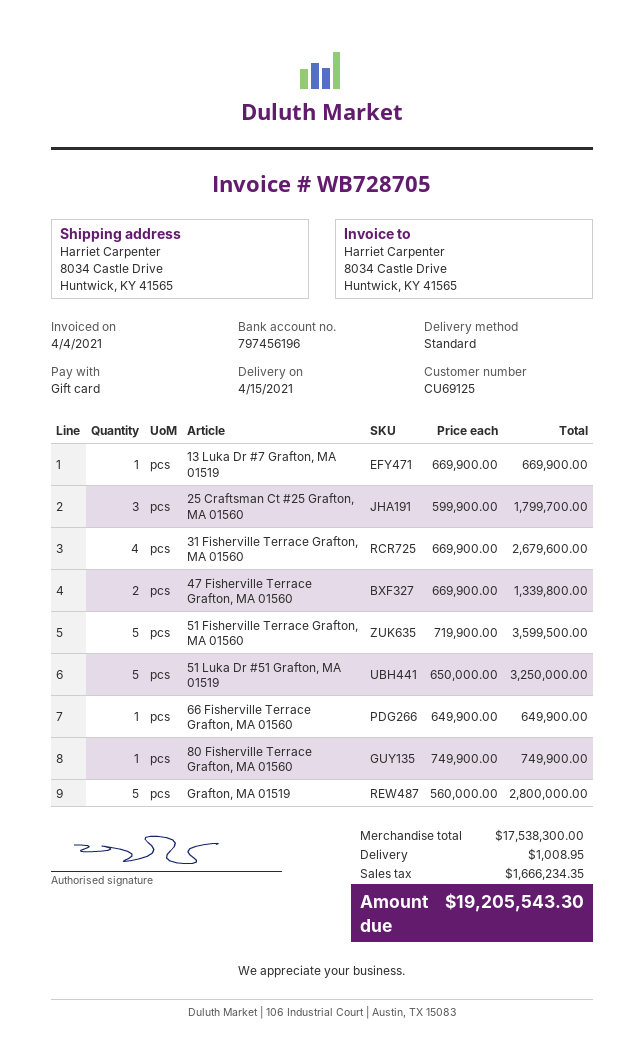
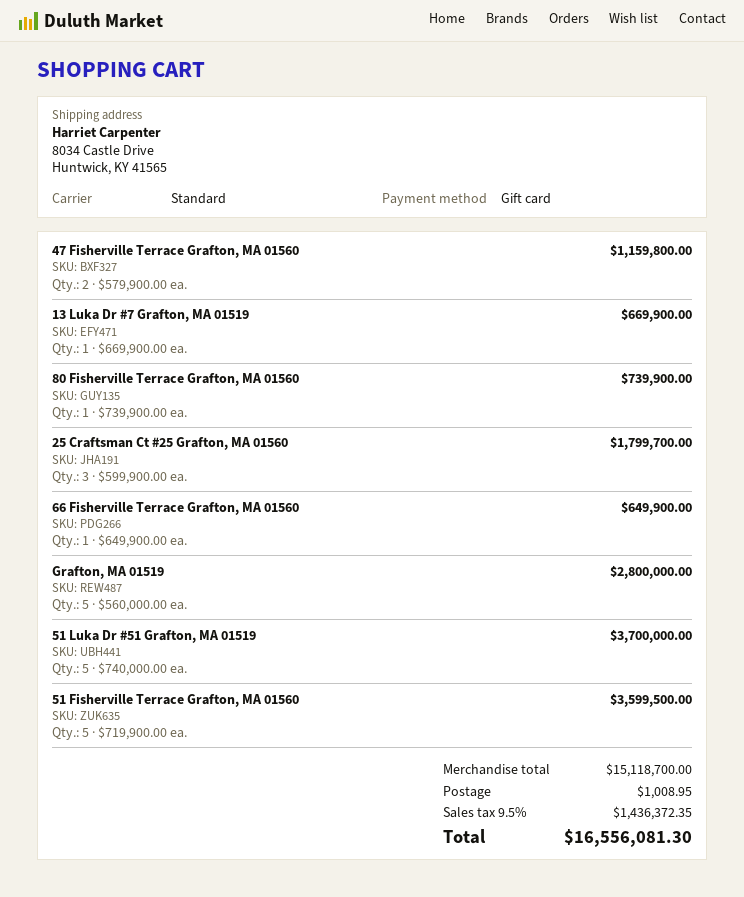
31 Fisherville Terrace Grafton, MA 01560: 4 x 669900.00 = 2679600.00 -> none
47 Fisherville Terrace Grafton, MA 01560: 2 x 669900.00 = 1339800.00 -> 2 x 579900.00 = 1159800.00
51 Luka Dr #51 Grafton, MA 01519: 5 x 650000.00 = 3250000.00 -> 5 x 740000.00 = 3700000.00
80 Fisherville Terrace Grafton, MA 01560: 1 x 749900.00 = 749900.00 -> 1 x 739900.00 = 739900.00
subtotal: 17538300.00 -> 15118700.00
tax: 1666234.35 -> 1436372.35
total: 19205543.30 -> 16556081.30

